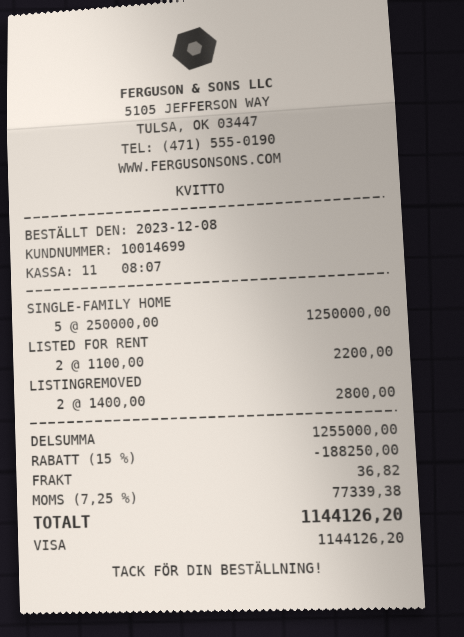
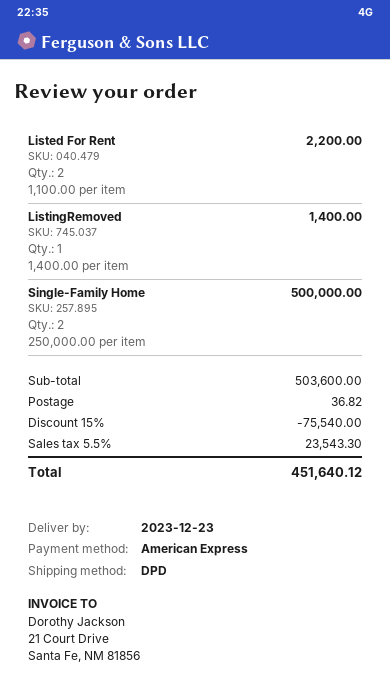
payment method: Visa -> American Express
SINGLE-FAMILY HOME: 5 x 250000.00 = 1250000.00 -> 2 x 250000.00 = 500000.00
LISTINGREMOVED: 2 x 1400.00 = 2800.00 -> 1 x 1400.00 = 1400.00
subtotal: 1255000.00 -> 503600.00
discount: 15% = 188250.00 -> 15% = 75540.00
tax: 7.25% = 77339.38 -> 5.5% = 23543.30
total: 1144126.20 -> 451640.12

